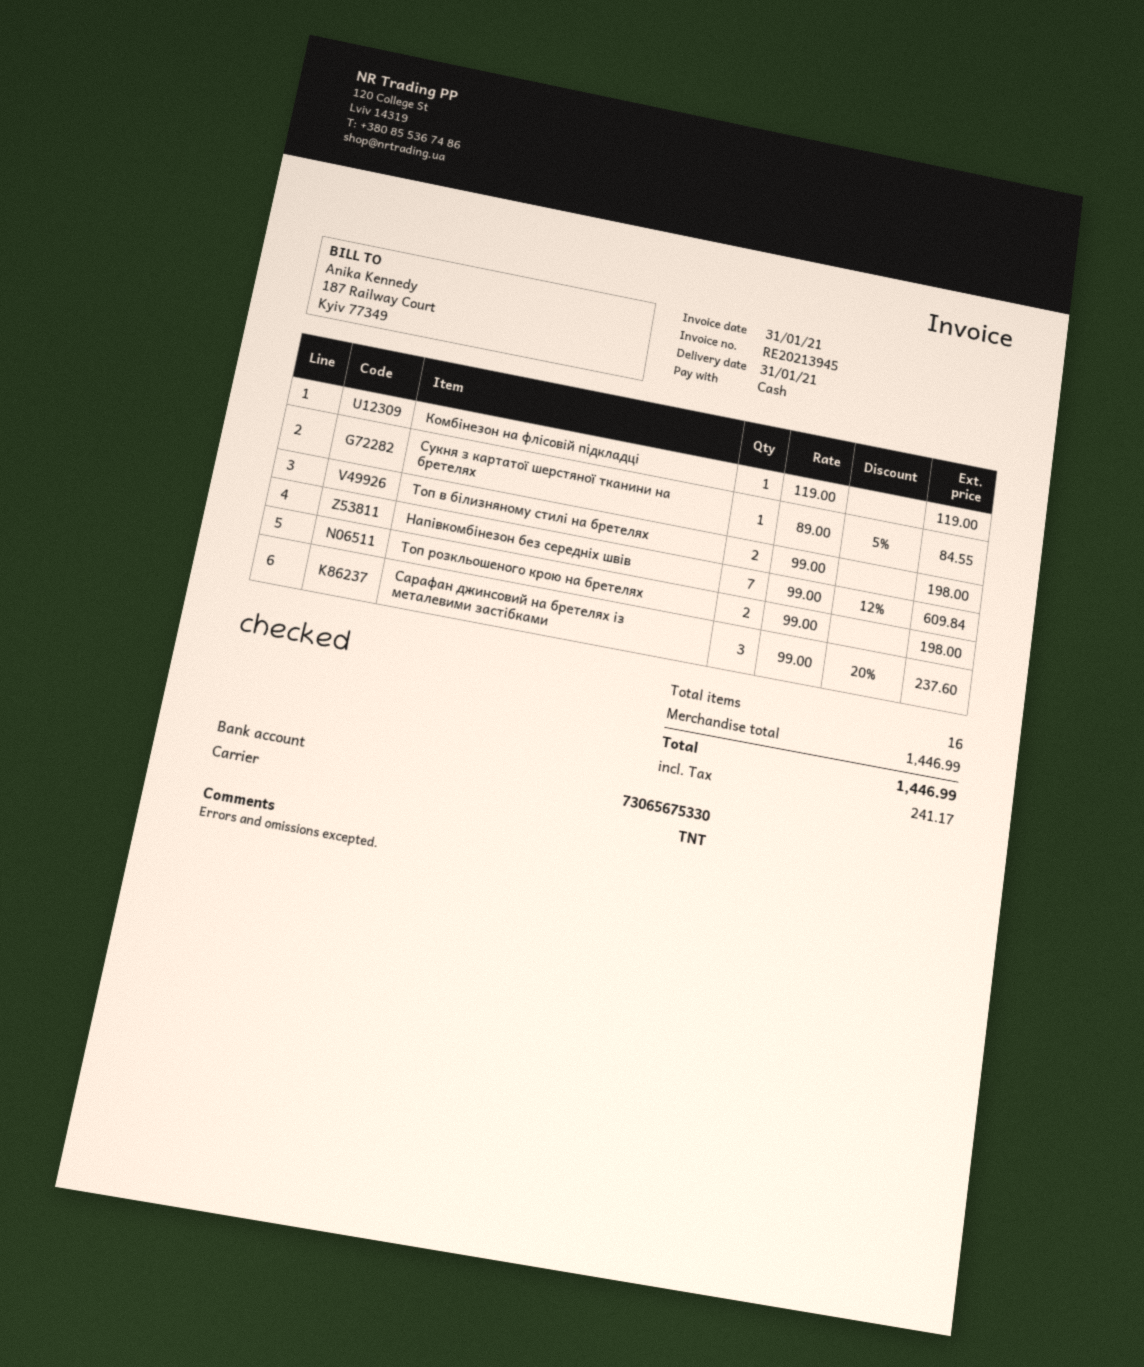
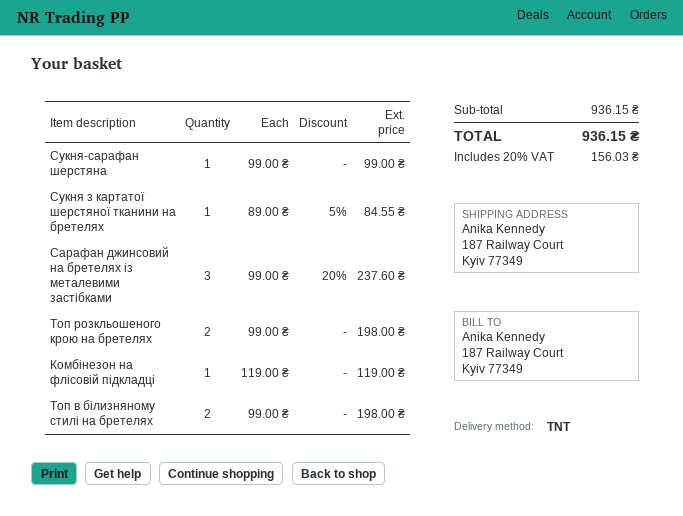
Напівкомбінезон без середніх швів: 7 x 99.00 - 12% = 609.84 -> none
Сукня-сарафан шерстяна: none -> 1 x 99.00 = 99.00
subtotal: 1446.99 -> 936.15
tax: 241.17 -> 156.03
total: 1446.99 -> 936.15

